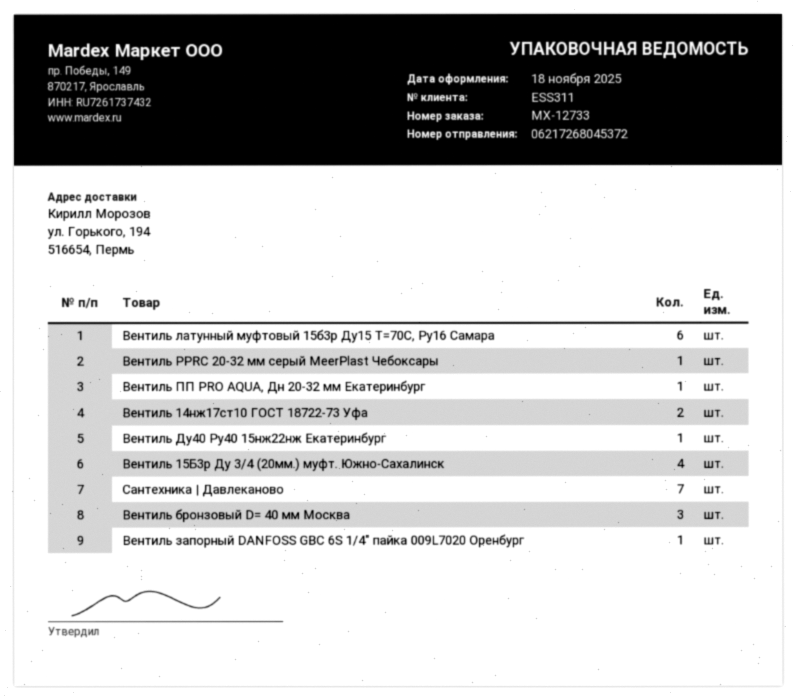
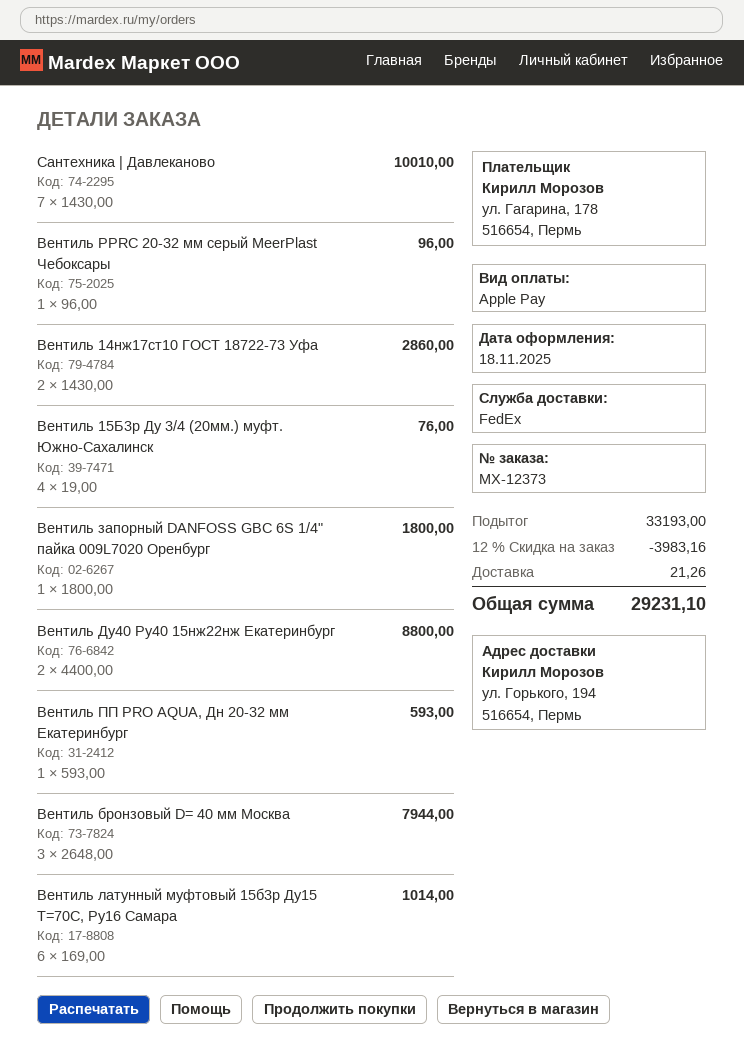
order number: MX-12733 -> MX-12373
Вентиль Дy40 Ру40 15нж22нж Екатеринбург: 1 -> 2

